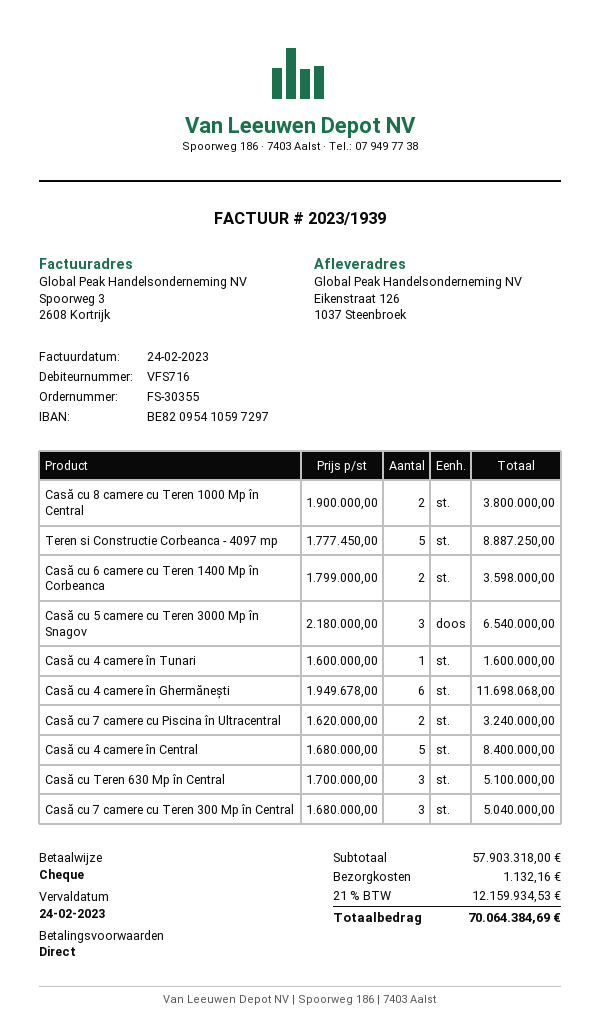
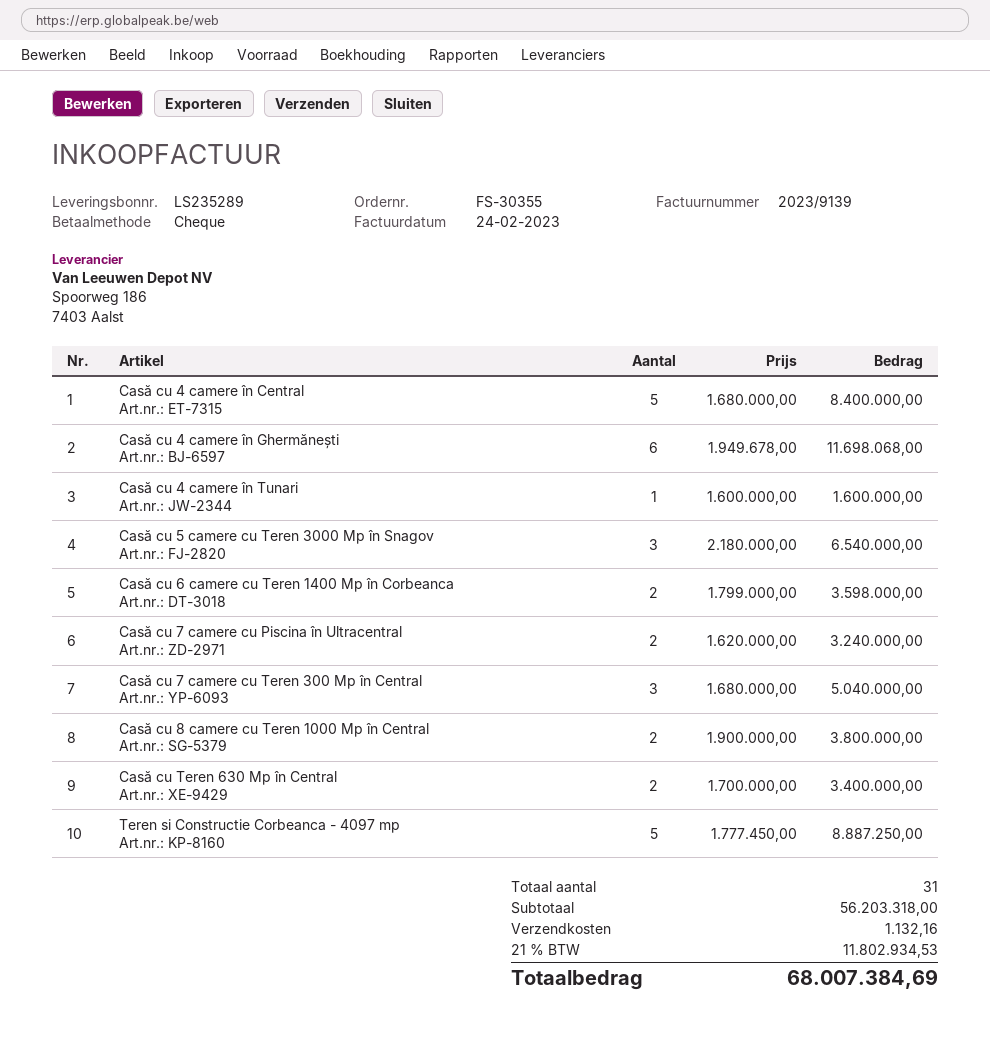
invoice number: 2023/1939 -> 2023/9139
Casă cu Teren 630 Mp în Central: 3 x 1700000.00 = 5100000.00 -> 2 x 1700000.00 = 3400000.00
subtotal: 57903318.00 -> 56203318.00
tax: 21% = 12159934.53 -> 21% = 11802934.53
total: 70064384.69 -> 68007384.69

